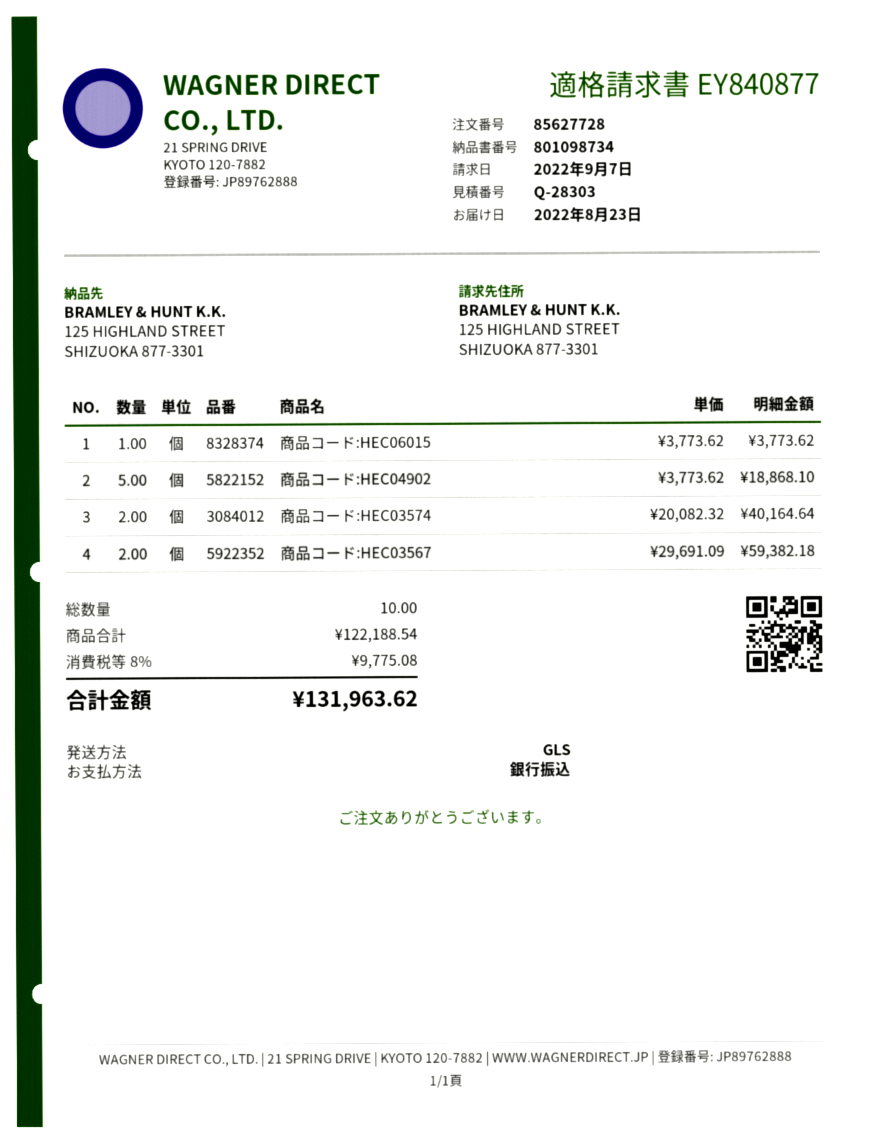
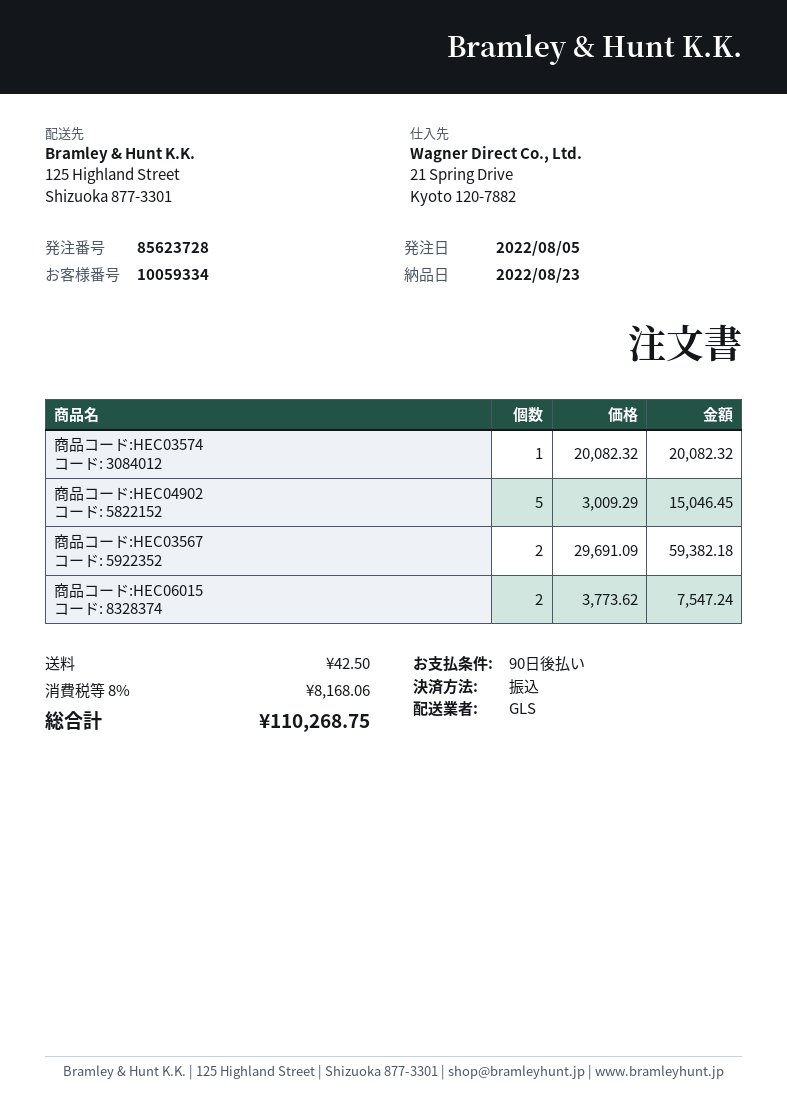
order number: 85627728 -> 85623728
商品コード:HEC06015: 1 x 3773.62 = 3773.62 -> 2 x 3773.62 = 7547.24
商品コード:HEC04902: 5 x 3773.62 = 18868.10 -> 5 x 3009.29 = 15046.45
商品コード:HEC03574: 2 x 20082.32 = 40164.64 -> 1 x 20082.32 = 20082.32
shipping: none -> 42.50
tax: 8% = 9775.08 -> 8% = 8168.06
total: 131963.62 -> 110268.75

